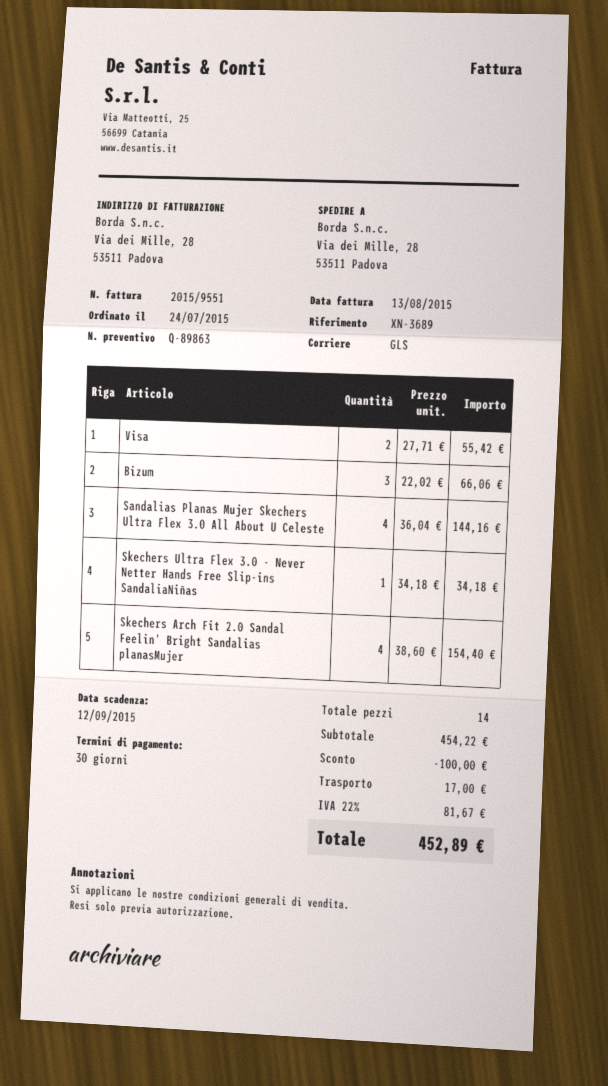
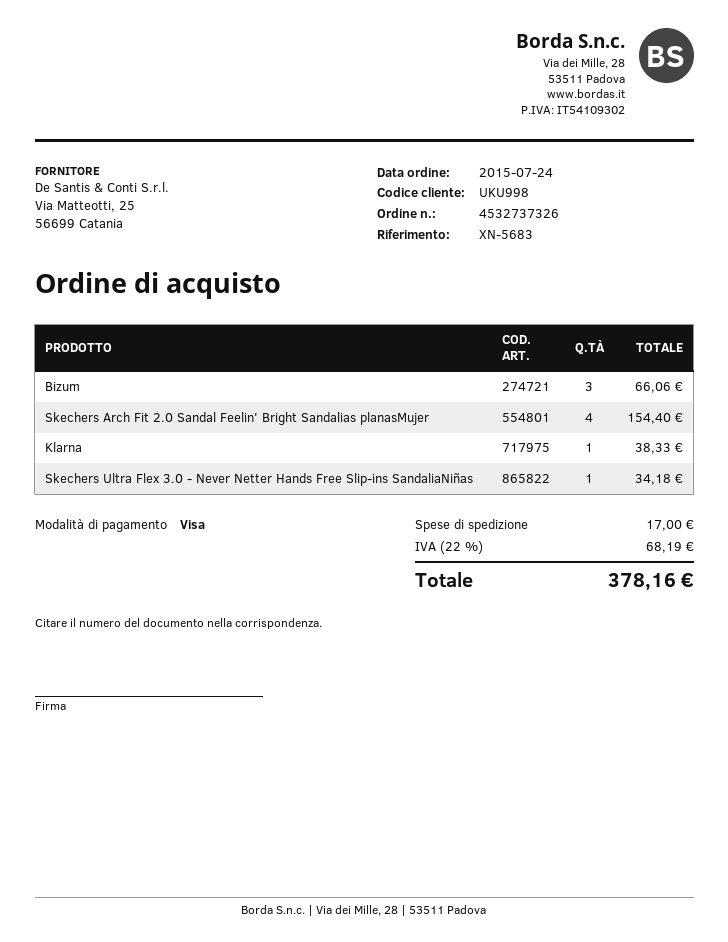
reference: XN-3689 -> XN-5683
Visa: 2 for 55.42 -> none
Sandalias Planas Mujer Skechers Ultra Flex 3.0 All About U Celeste: 4 for 144.16 -> none
Klarna: none -> 1 for 38.33
discount: 100.00 -> none
tax: 22% = 81.67 -> 22% = 68.19
total: 452.89 -> 378.16

